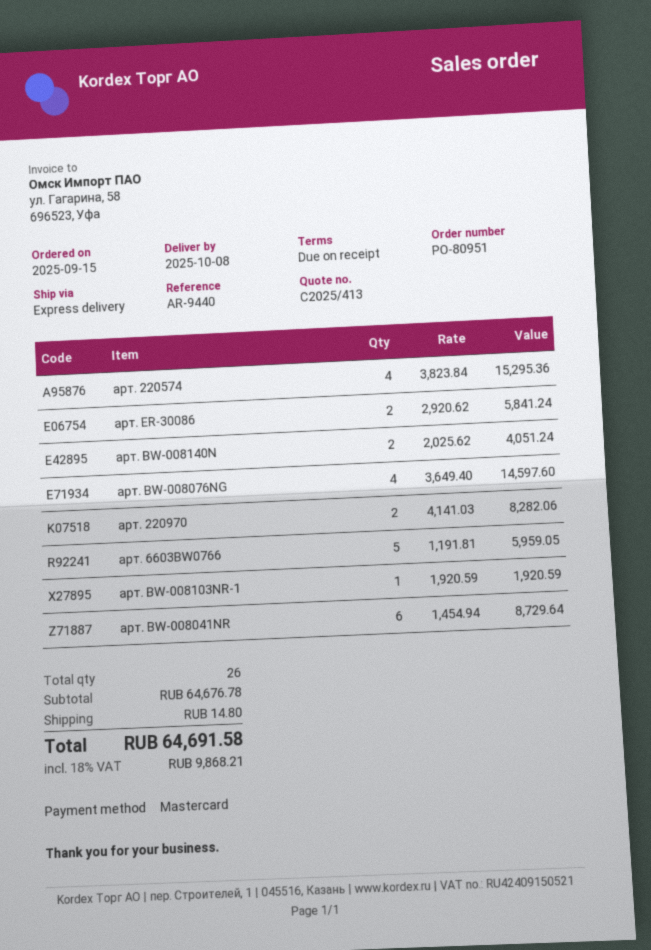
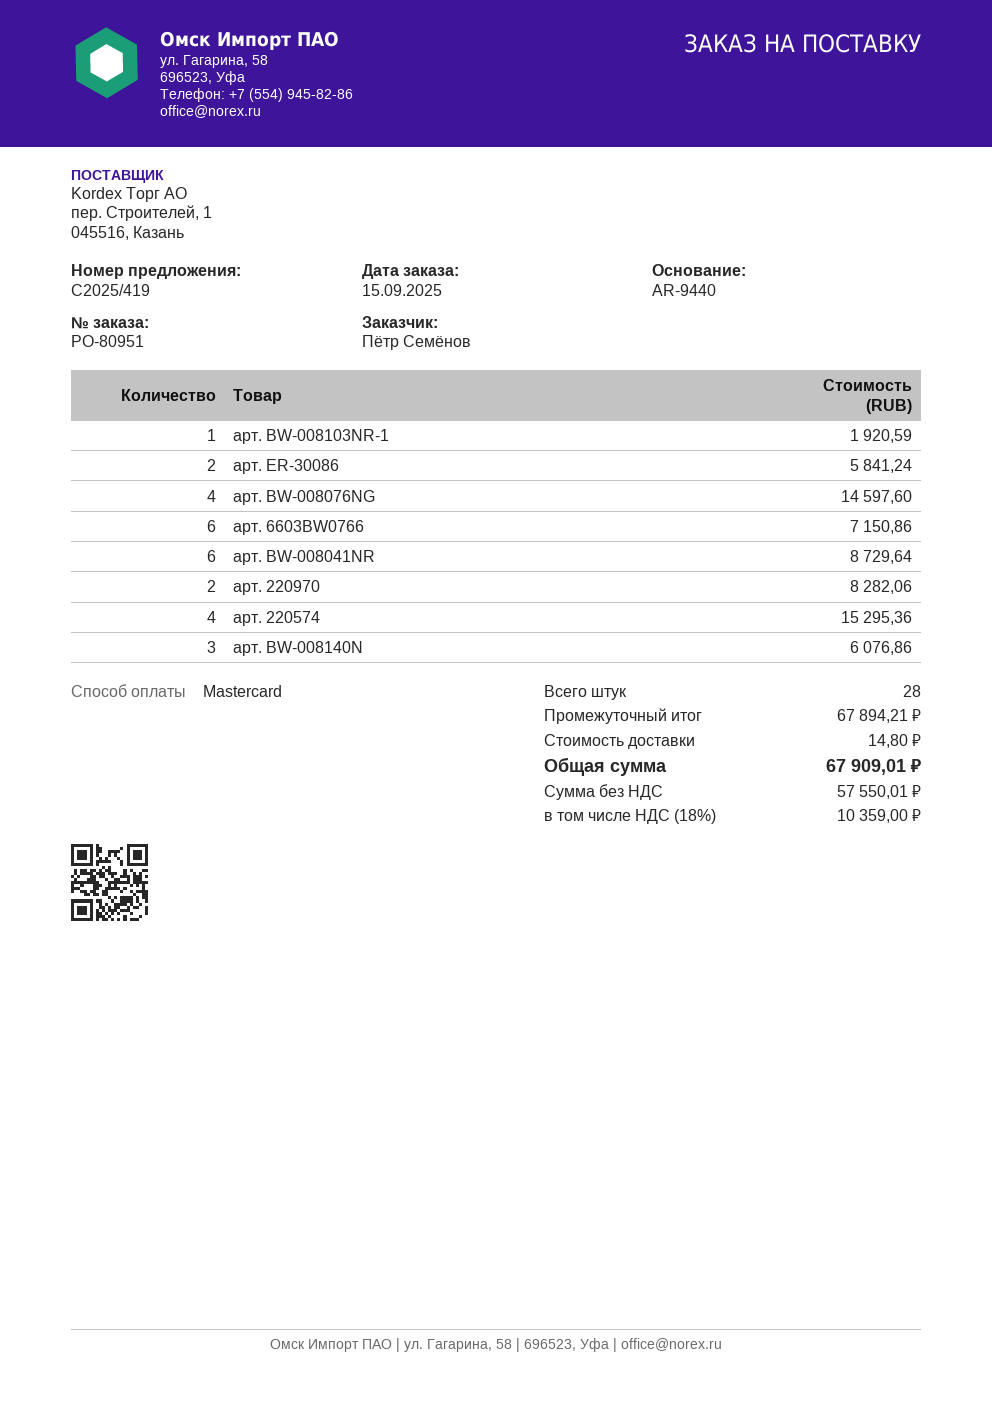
quote number: C2025/413 -> C2025/419
арт. BW-008140N: 2 for 4051.24 -> 3 for 6076.86
арт. 6603BW0766: 5 for 5959.05 -> 6 for 7150.86
total quantity: 26 -> 28
subtotal: 64676.78 -> 67894.21
tax: 18% = 9868.21 -> 18% = 10359.00
total: 64691.58 -> 67909.01

